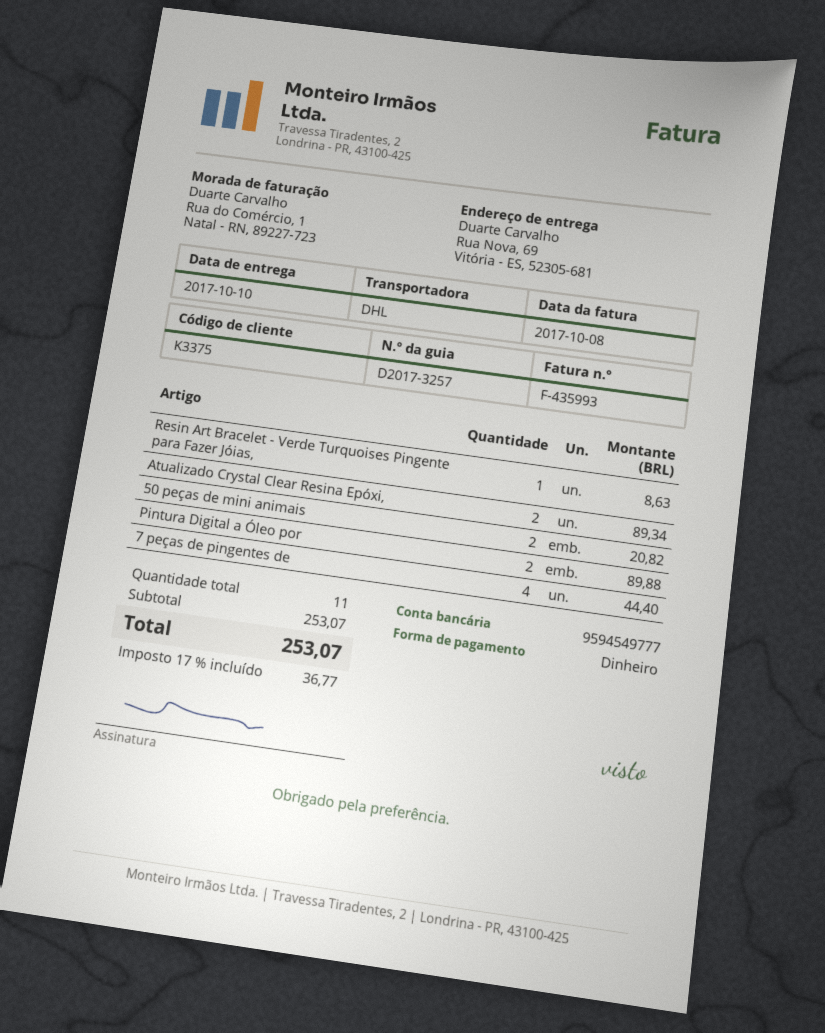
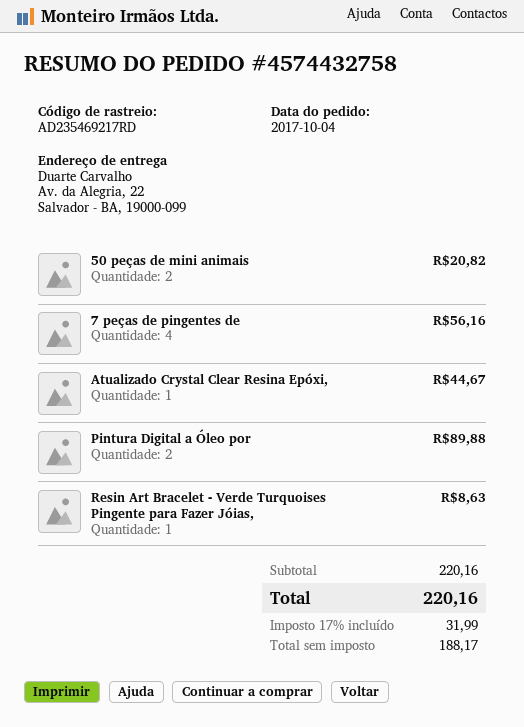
ship to: Rua Nova, 69, Vitória - ES, 52305-681 -> Av. da Alegria, 22, Salvador - BA, 19000-099
Atualizado Crystal Clear Resina Epóxi,: 2 for 89.34 -> 1 for 44.67
7 peças de pingentes de: 4 for 44.40 -> 4 for 56.16
subtotal: 253.07 -> 220.16
tax: 17% = 36.77 -> 17% = 31.99
total: 253.07 -> 220.16

